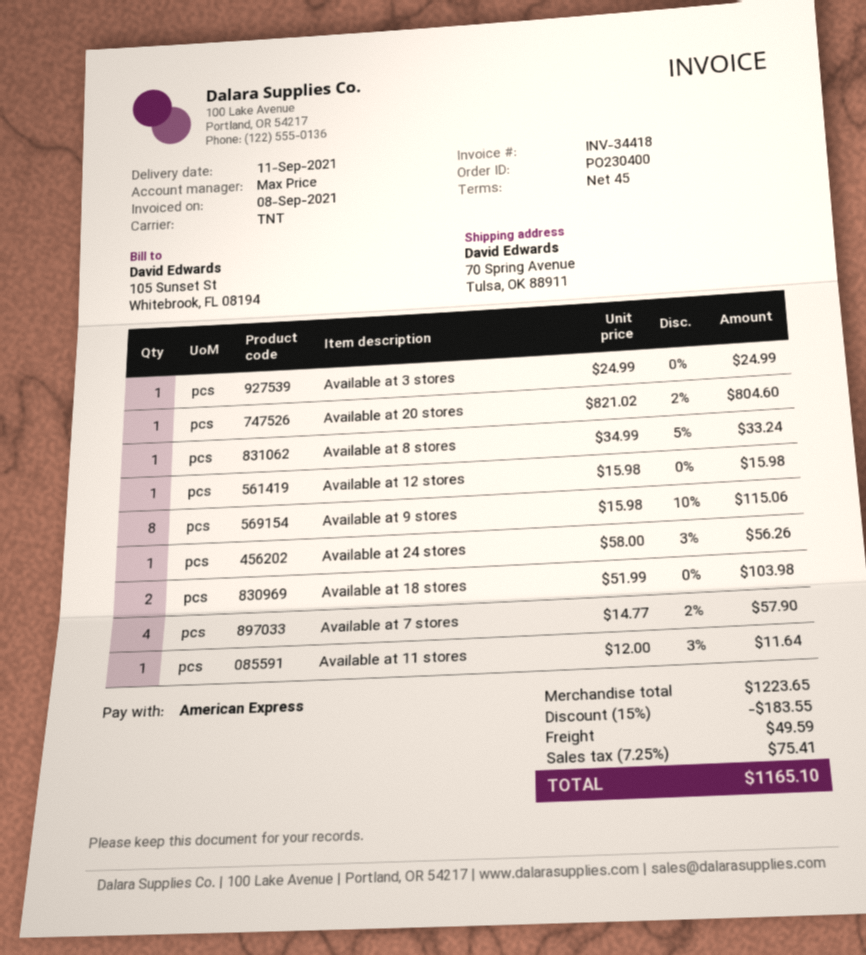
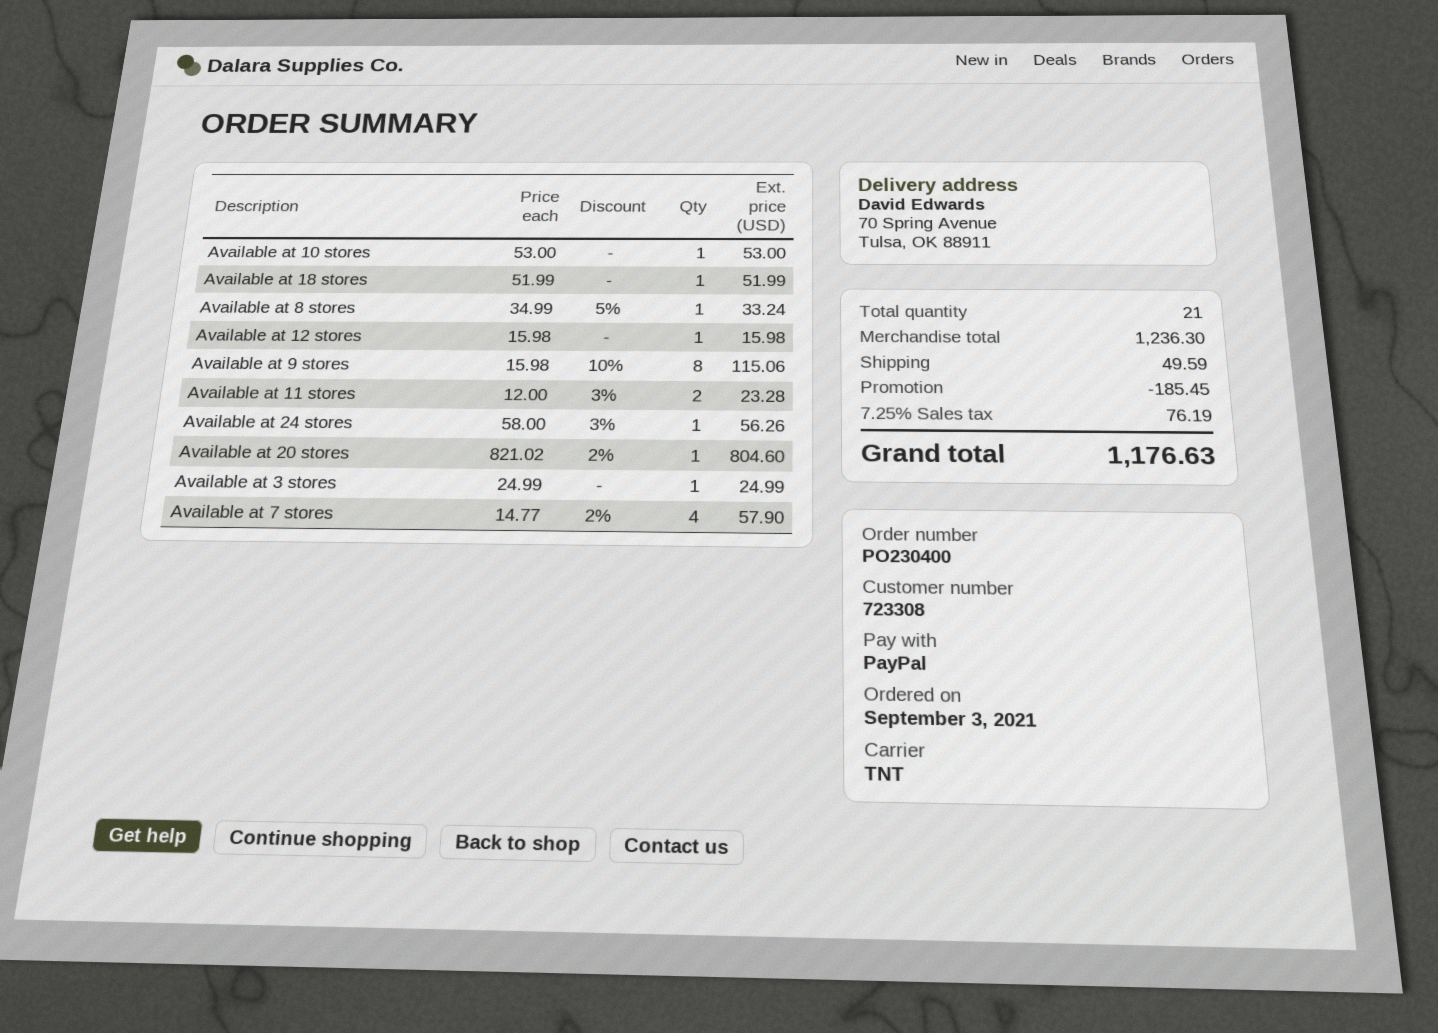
payment method: American Express -> PayPal
Available at 18 stores: 2 x 51.99 = 103.98 -> 1 x 51.99 = 51.99
Available at 11 stores: 1 x 12.00 - 3% = 11.64 -> 2 x 12.00 - 3% = 23.28
Available at 10 stores: none -> 1 x 53.00 = 53.00
subtotal: 1223.65 -> 1236.30
discount: 183.55 -> 185.45
tax: 7.25% = 75.41 -> 7.25% = 76.19
total: 1165.10 -> 1176.63

